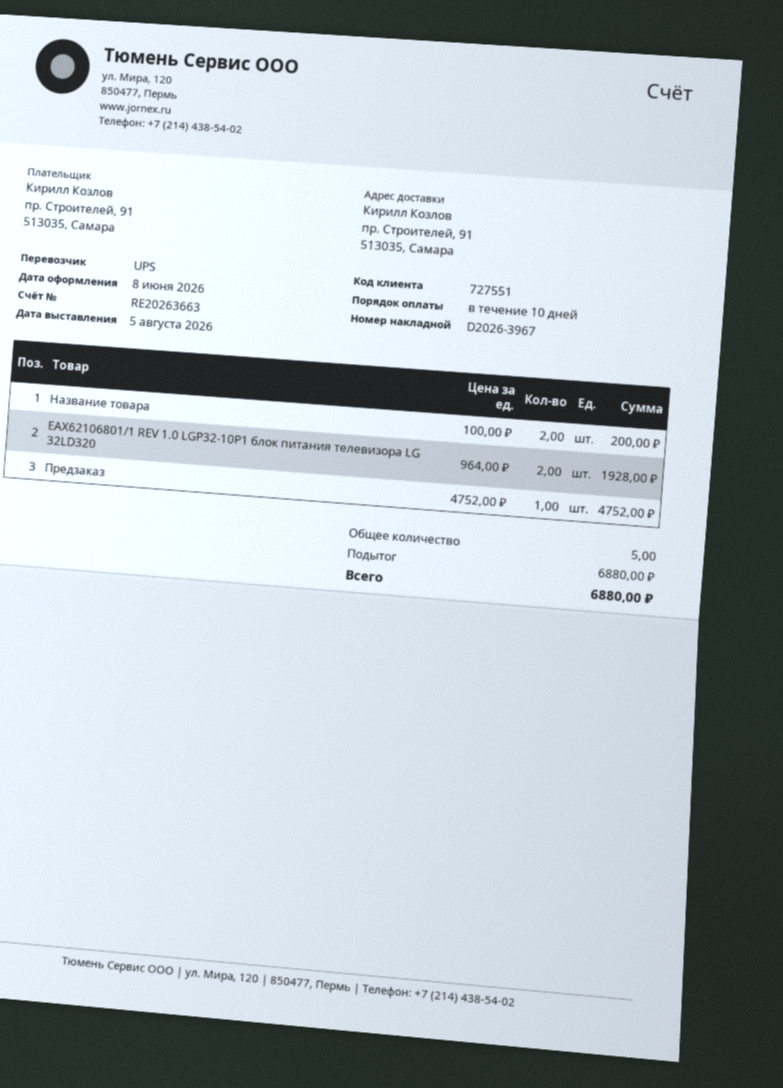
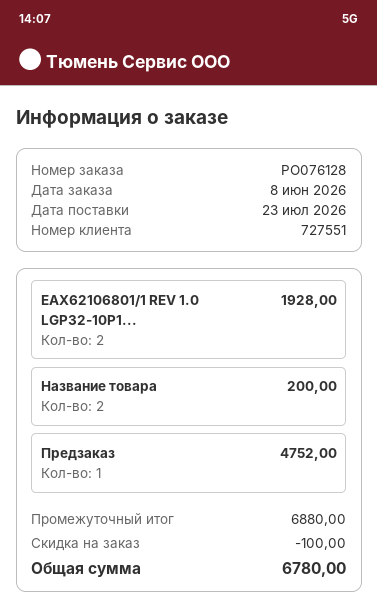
discount: none -> 100.00
total: 6880.00 -> 6780.00

